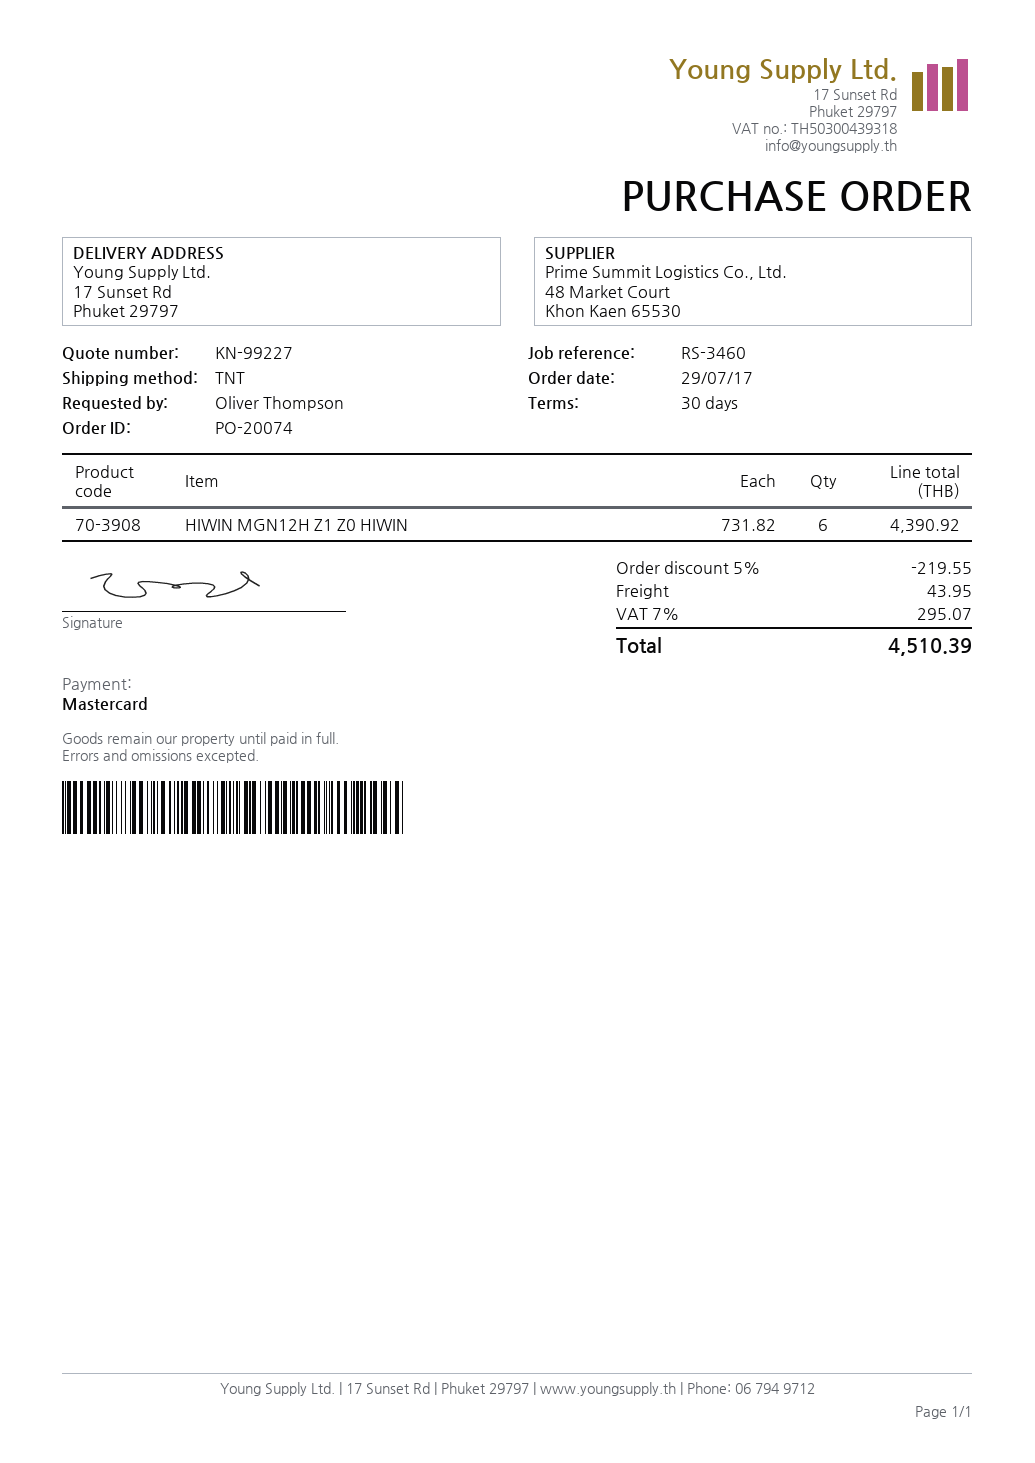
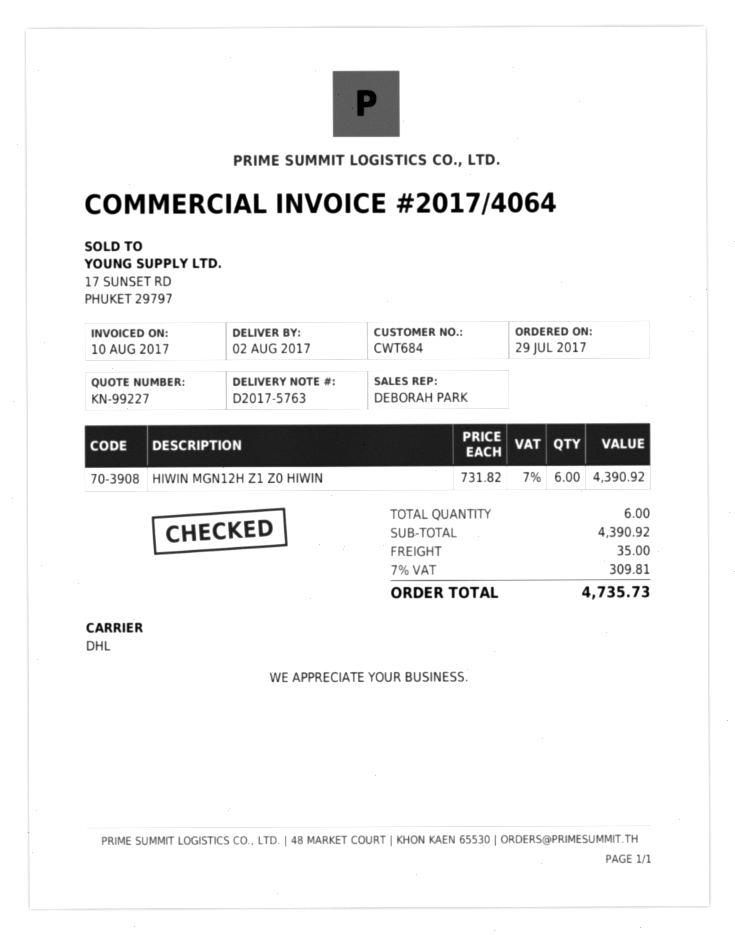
shipping method: TNT -> DHL
discount: 5% = 219.55 -> none
shipping: 43.95 -> 35.00
tax: 7% = 295.07 -> 7% = 309.81
total: 4510.39 -> 4735.73

